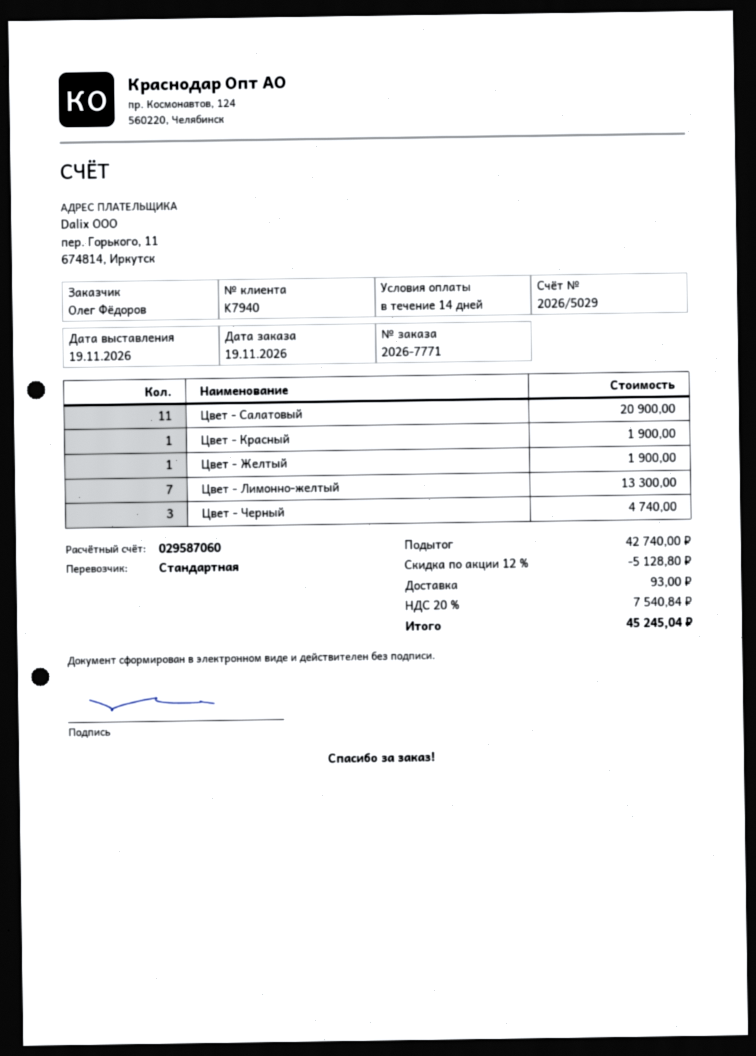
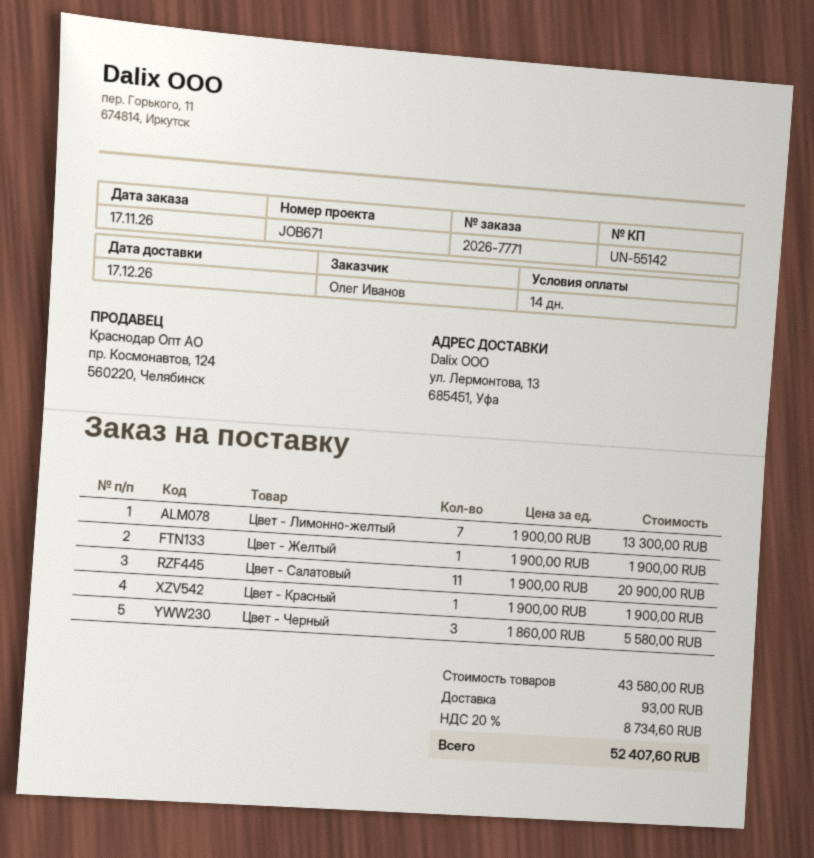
order date: 2026-11-19 -> 2026-11-17
ordered by: Олег Фёдоров -> Олег Иванов
Цвет - Черный: 3 for 4740.00 -> 3 for 5580.00
subtotal: 42740.00 -> 43580.00
discount: 12% = 5128.80 -> none
tax: 20% = 7540.84 -> 20% = 8734.60
total: 45245.04 -> 52407.60

